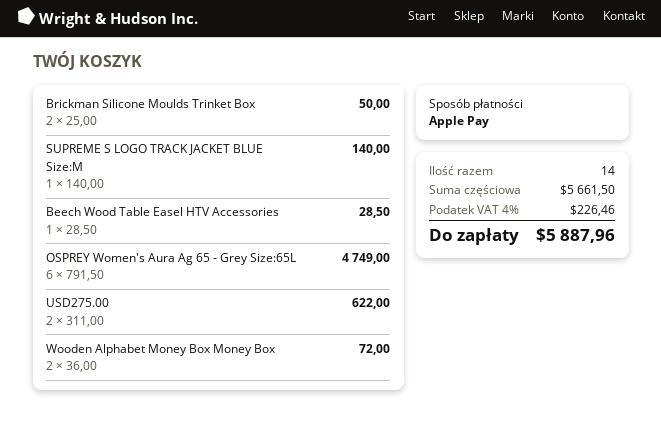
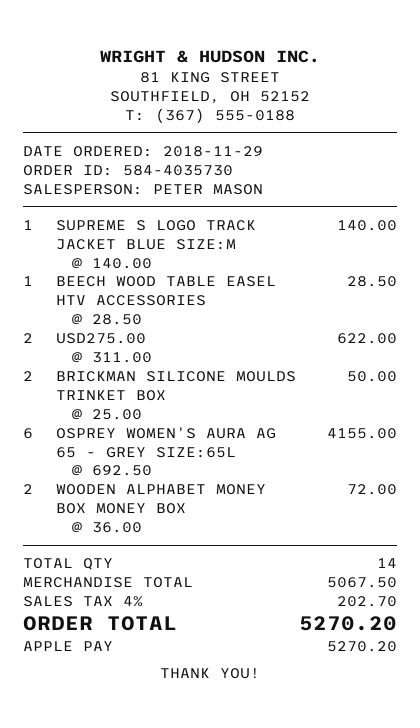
OSPREY Women's Aura Ag 65 - Grey Size:65L: 6 x 791.50 = 4749.00 -> 6 x 692.50 = 4155.00
subtotal: 5661.50 -> 5067.50
tax: 4% = 226.46 -> 4% = 202.70
total: 5887.96 -> 5270.20

